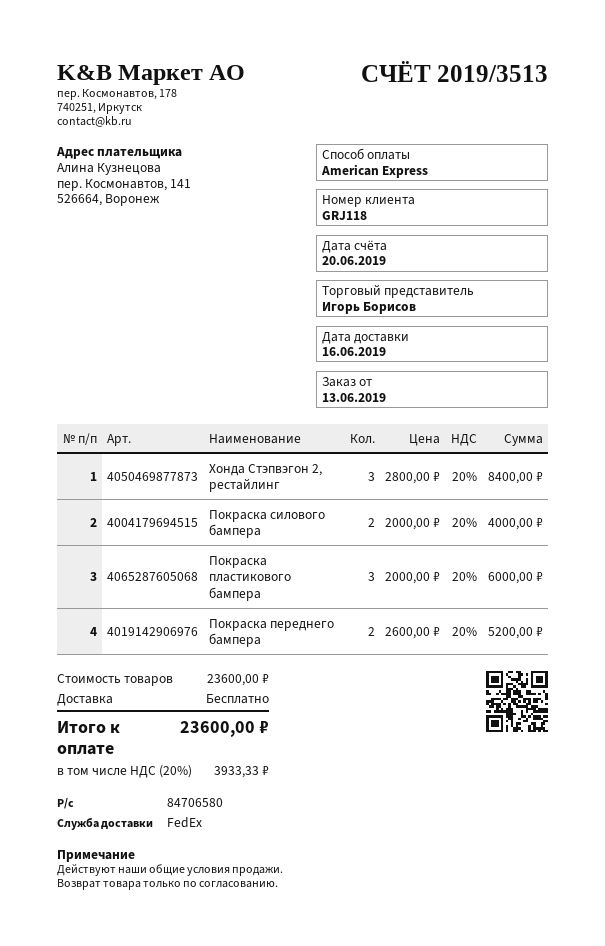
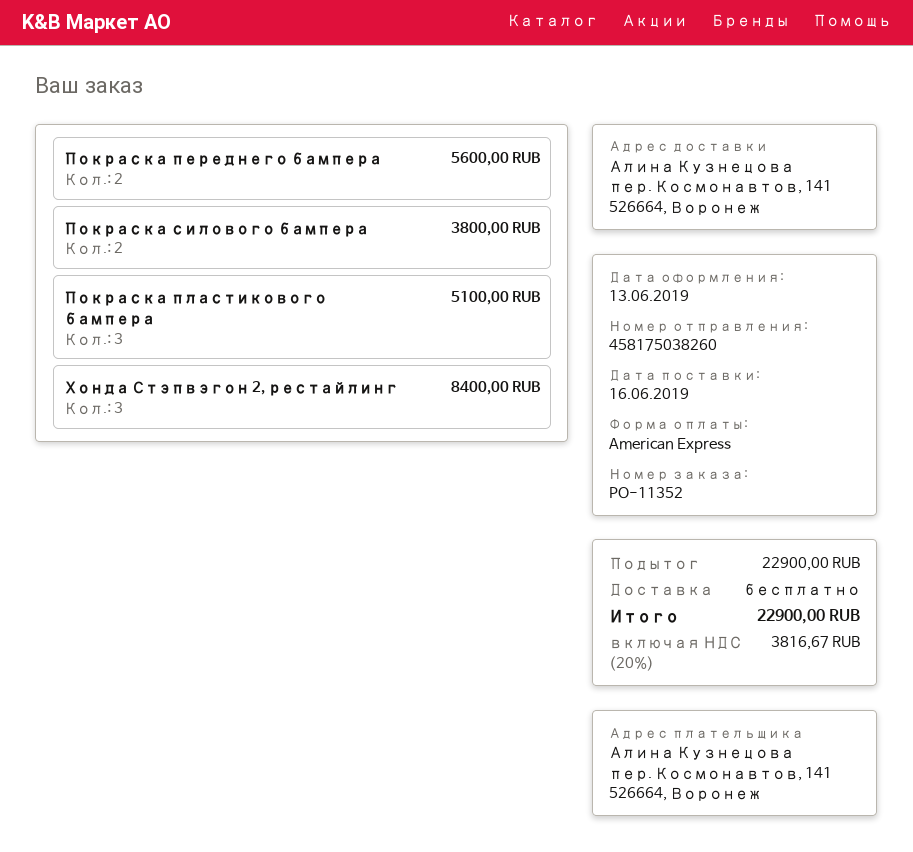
Покраска силового бампера: 2 for 4000.00 -> 2 for 3800.00
Покраска пластикового бампера: 3 for 6000.00 -> 3 for 5100.00
Покраска переднего бампера: 2 for 5200.00 -> 2 for 5600.00
subtotal: 23600.00 -> 22900.00
tax: 20% = 3933.33 -> 20% = 3816.67
total: 23600.00 -> 22900.00

